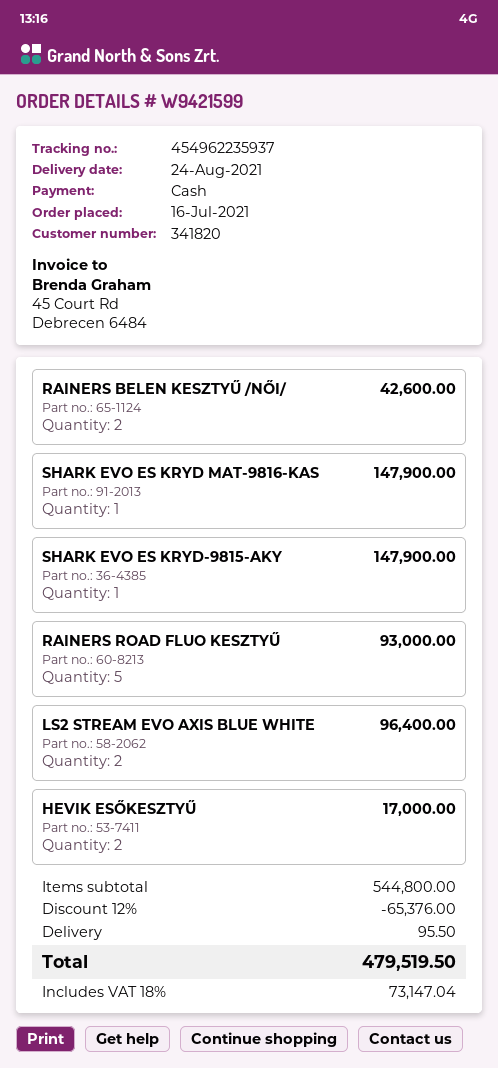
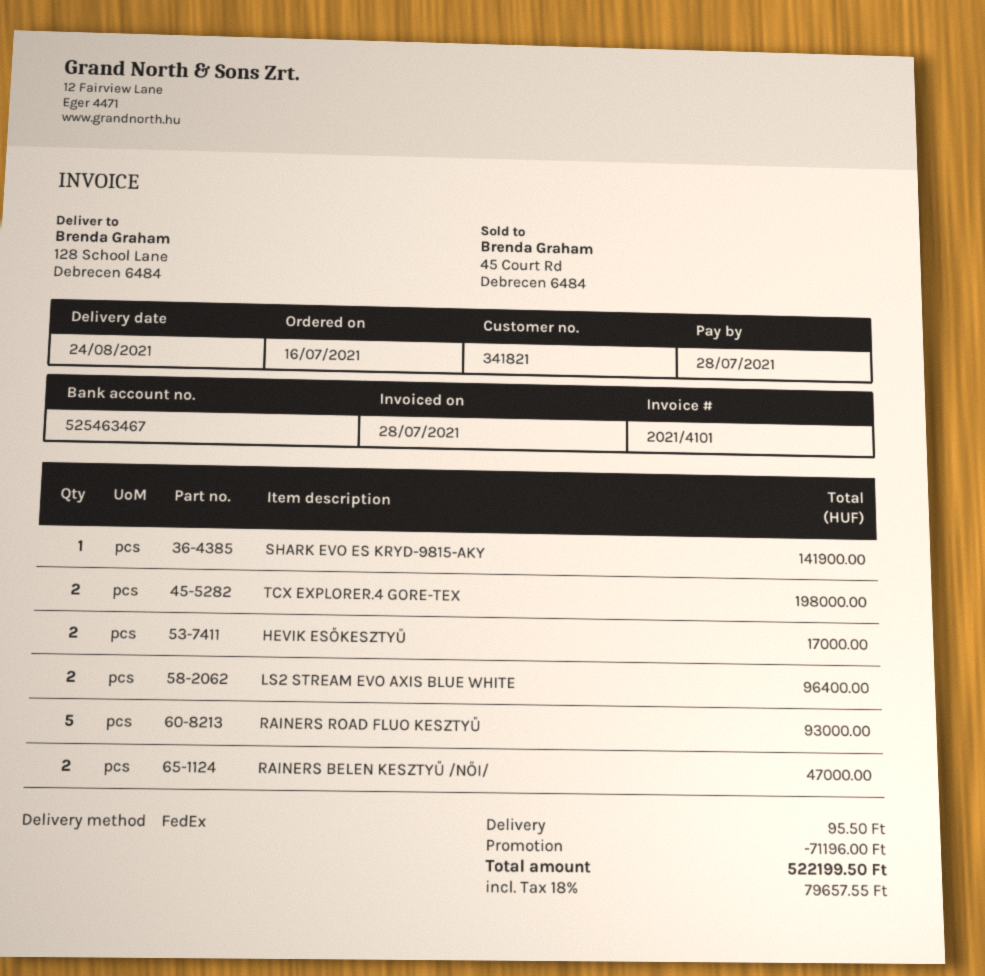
customer number: 341820 -> 341821
RAINERS BELEN KESZTYŰ /NŐI/: 2 for 42600.00 -> 2 for 47000.00
SHARK EVO ES KRYD MAT-9816-KAS: 1 for 147900.00 -> none
SHARK EVO ES KRYD-9815-AKY: 1 for 147900.00 -> 1 for 141900.00
TCX EXPLORER.4 GORE-TEX: none -> 2 for 198000.00
discount: 65376.00 -> 71196.00
tax: 18% = 73147.04 -> 18% = 79657.55
total: 479519.50 -> 522199.50

